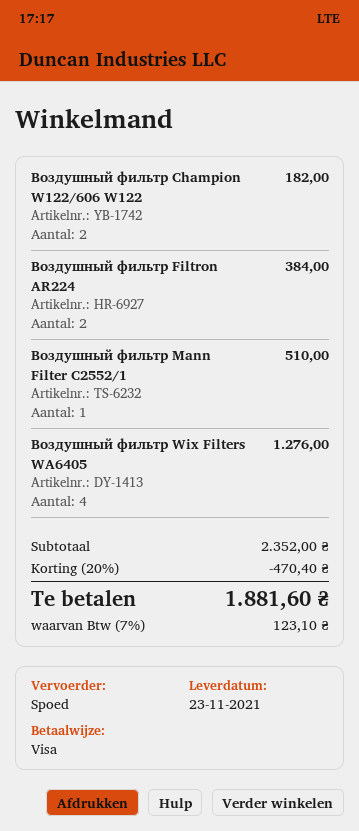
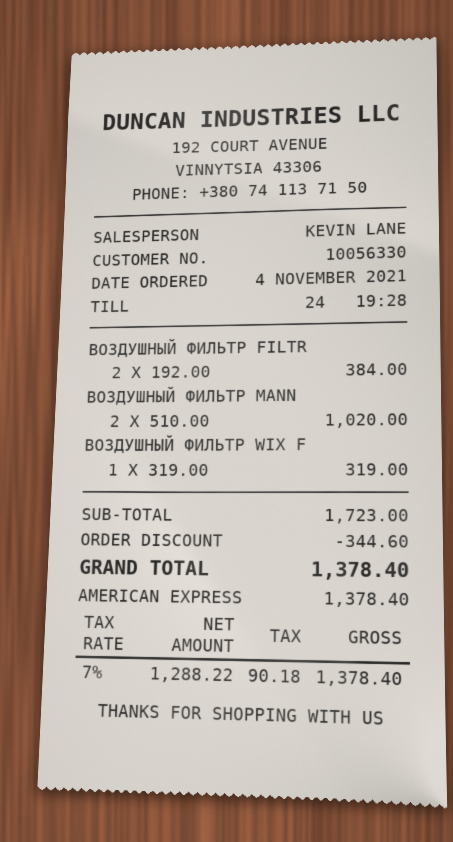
payment method: Visa -> American Express
Воздушный фильтр Champion W122/606 W122: 2 for 182.00 -> none
Воздушный фильтр Mann Filter C2552/1: 1 for 510.00 -> 2 for 1020.00
Воздушный фильтр Wix Filters WA6405: 4 for 1276.00 -> 1 for 319.00
subtotal: 2352.00 -> 1723.00
discount: 470.40 -> 344.60
tax: 7% = 123.10 -> 7% = 90.18
total: 1881.60 -> 1378.40

